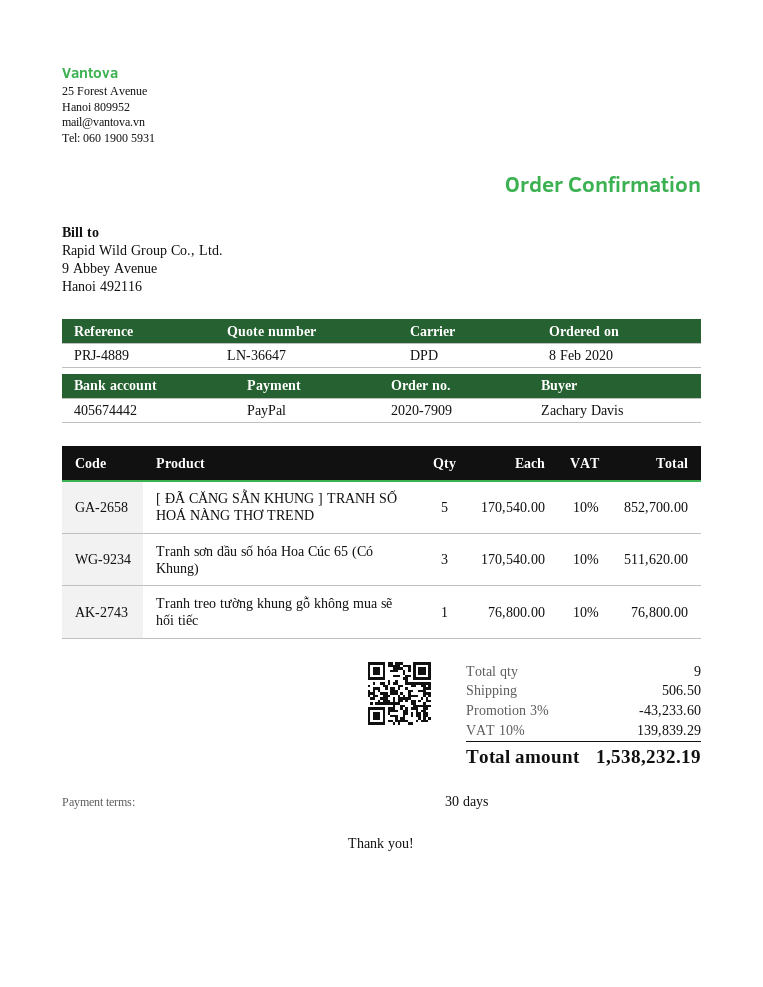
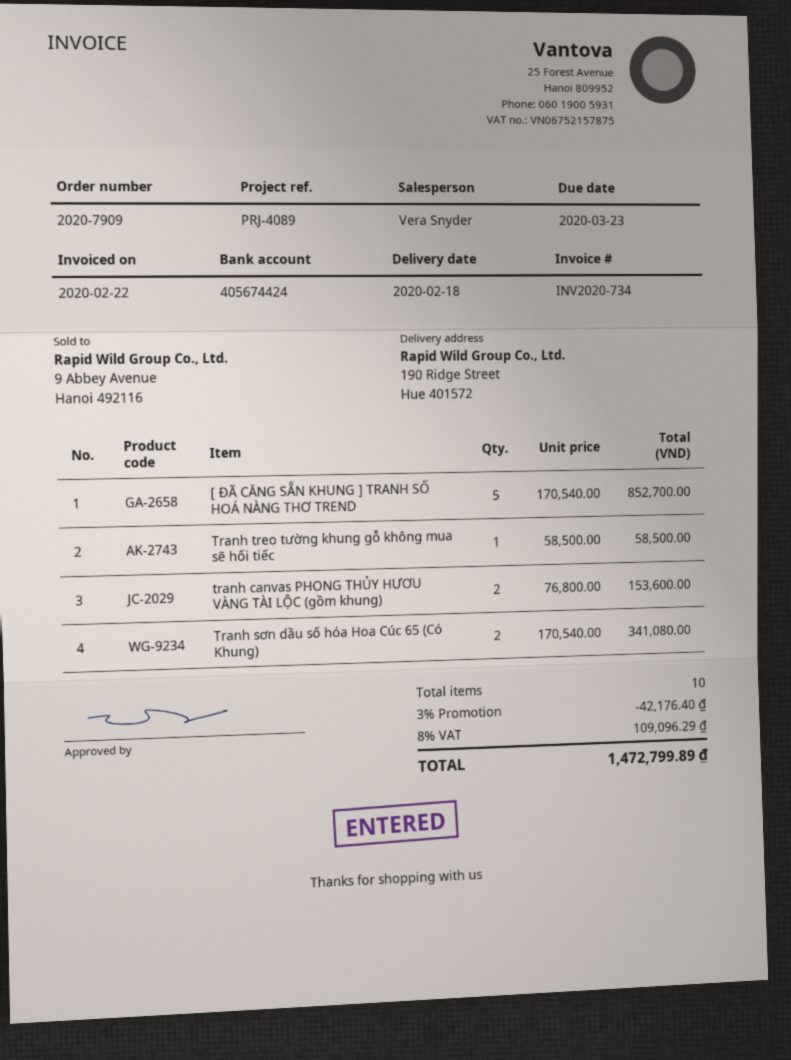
reference: PRJ-4889 -> PRJ-4089
bank account: 405674442 -> 405674424
Tranh sơn dầu số hóa Hoa Cúc 65 (Có Khung): 3 x 170540.00 = 511620.00 -> 2 x 170540.00 = 341080.00
Tranh treo tường khung gỗ không mua sẽ hối tiếc: 1 x 76800.00 = 76800.00 -> 1 x 58500.00 = 58500.00
tranh canvas PHONG THỦY HƯƠU VÀNG TÀI LỘC (gồm khung): none -> 2 x 76800.00 = 153600.00
total quantity: 9 -> 10
discount: 3% = 43233.60 -> 3% = 42176.40
shipping: 506.50 -> none
tax: 10% = 139839.29 -> 8% = 109096.29
total: 1538232.19 -> 1472799.89

